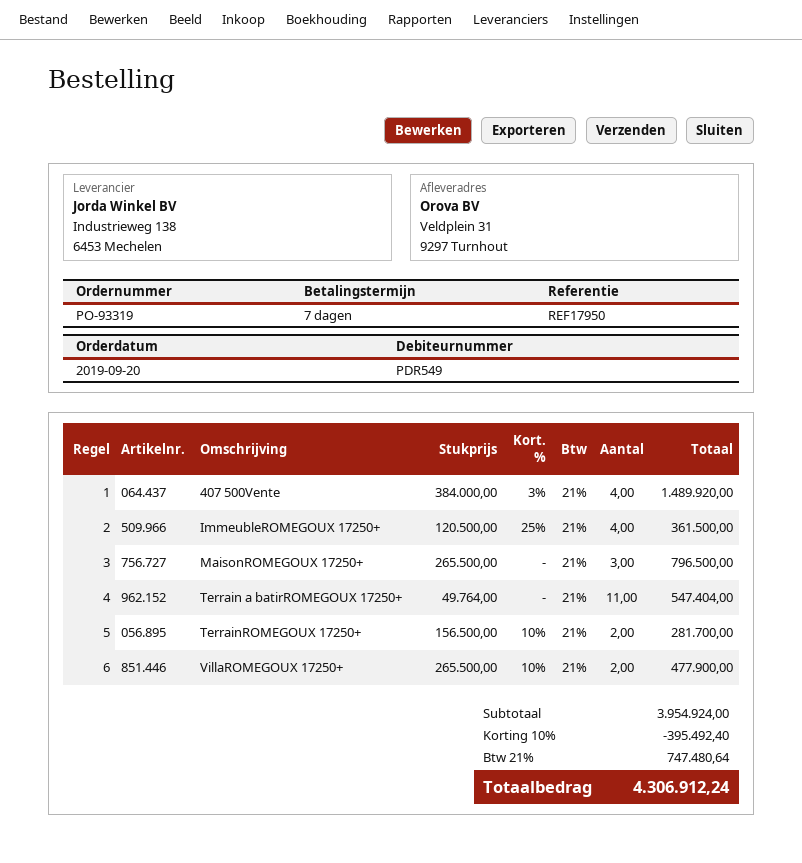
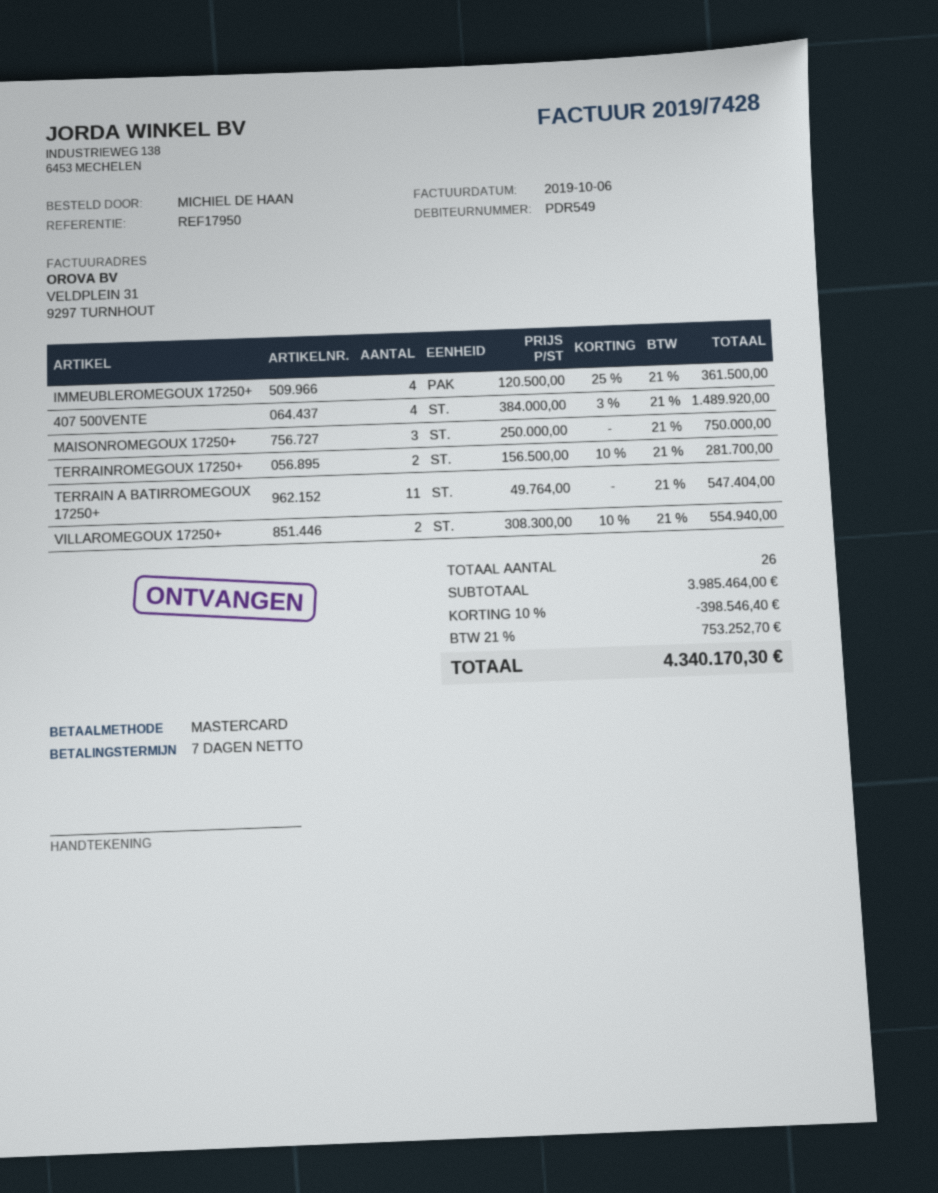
MaisonROMEGOUX 17250+: 3 x 265500.00 = 796500.00 -> 3 x 250000.00 = 750000.00
VillaROMEGOUX 17250+: 2 x 265500.00 - 10% = 477900.00 -> 2 x 308300.00 - 10% = 554940.00
subtotal: 3954924.00 -> 3985464.00
discount: 10% = 395492.40 -> 10% = 398546.40
tax: 21% = 747480.64 -> 21% = 753252.70
total: 4306912.24 -> 4340170.30

